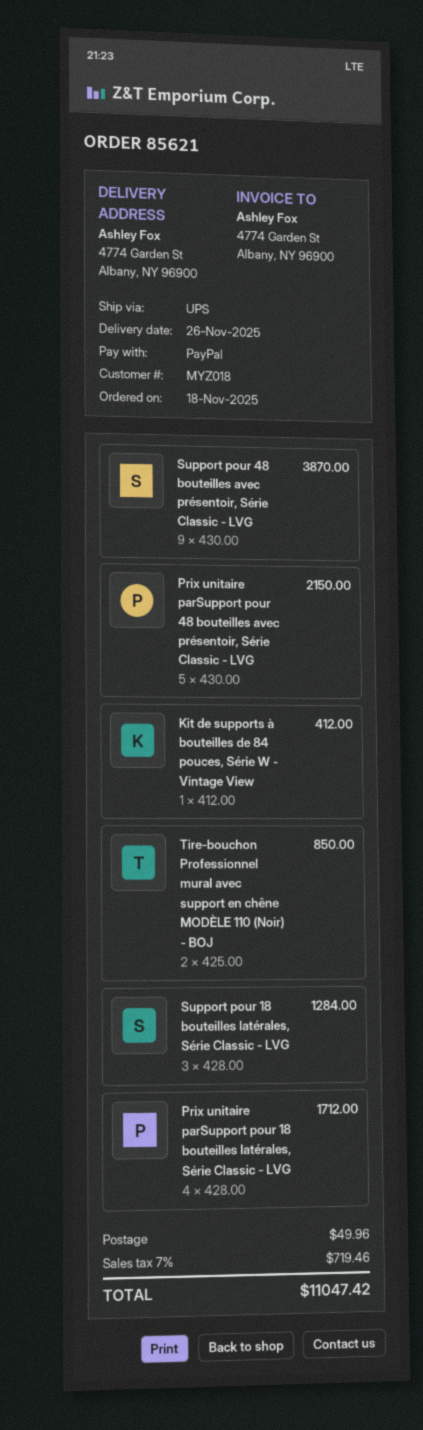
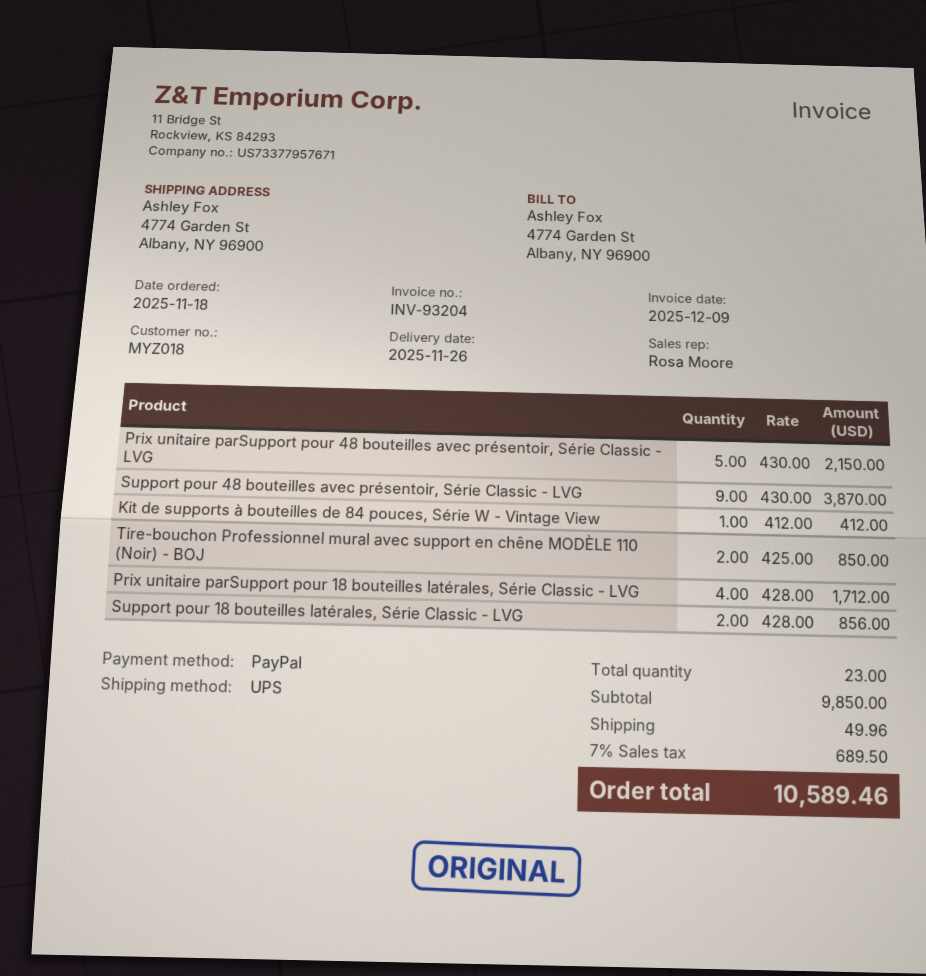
Support pour 18 bouteilles latérales, Série Classic - LVG: 3 x 428.00 = 1284.00 -> 2 x 428.00 = 856.00
tax: 7% = 719.46 -> 7% = 689.50
total: 11047.42 -> 10589.46

